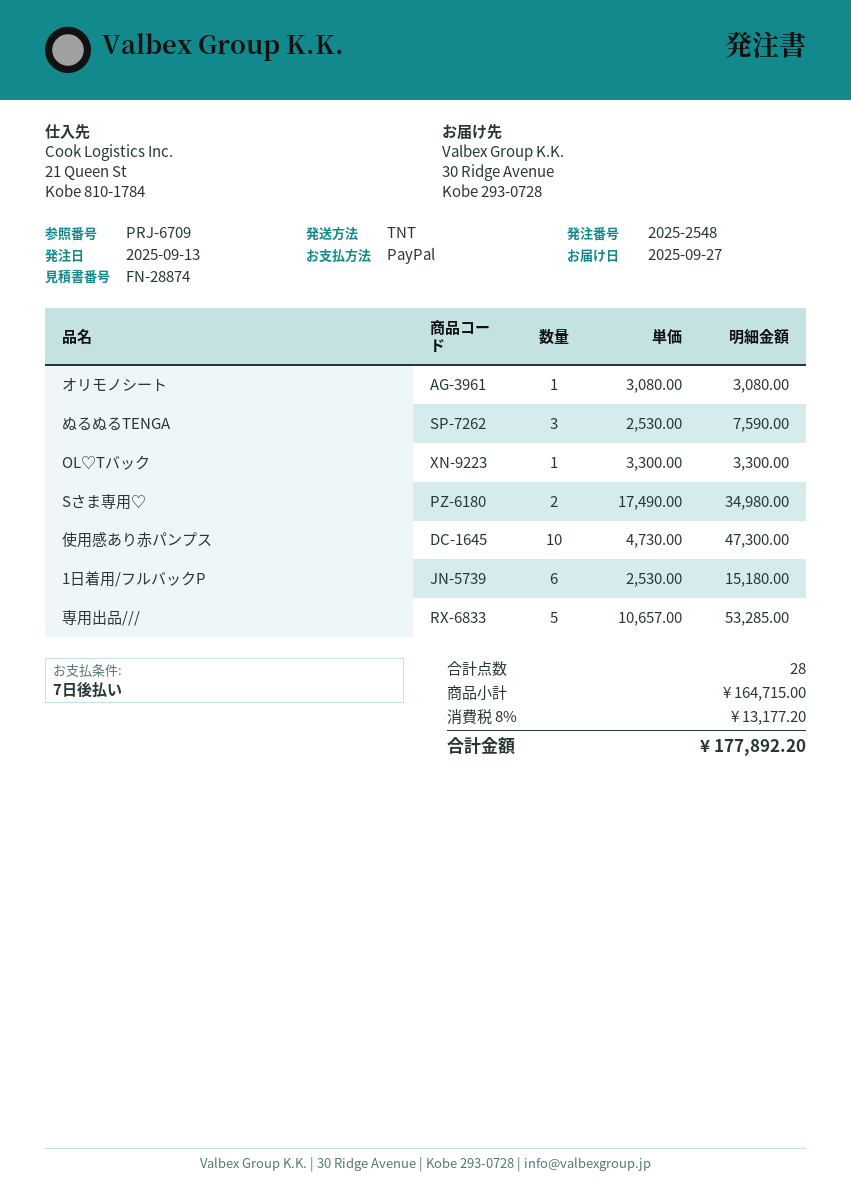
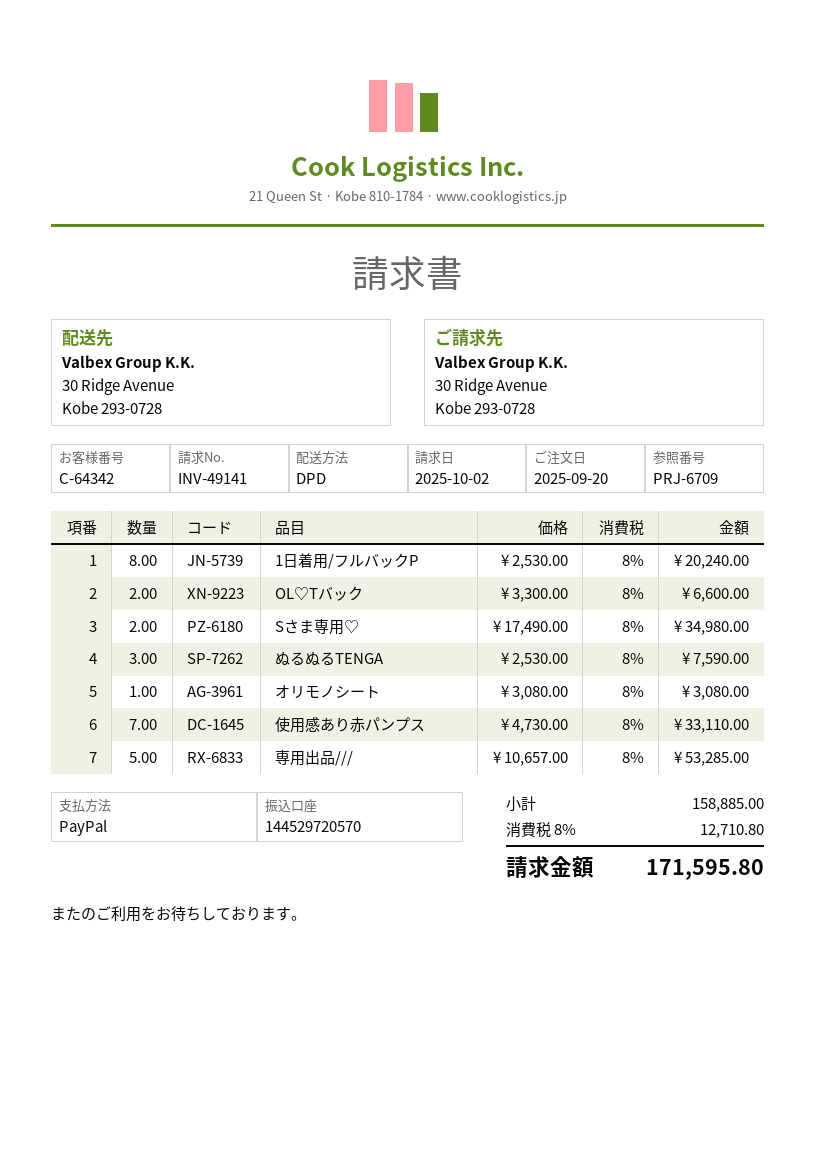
order date: 2025-09-13 -> 2025-09-20
shipping method: TNT -> DPD
OL♡Tバック: 1 x 3300.00 = 3300.00 -> 2 x 3300.00 = 6600.00
使用感あり赤パンプス: 10 x 4730.00 = 47300.00 -> 7 x 4730.00 = 33110.00
1日着用/フルバックP: 6 x 2530.00 = 15180.00 -> 8 x 2530.00 = 20240.00
subtotal: 164715.00 -> 158885.00
tax: 8% = 13177.20 -> 8% = 12710.80
total: 177892.20 -> 171595.80

